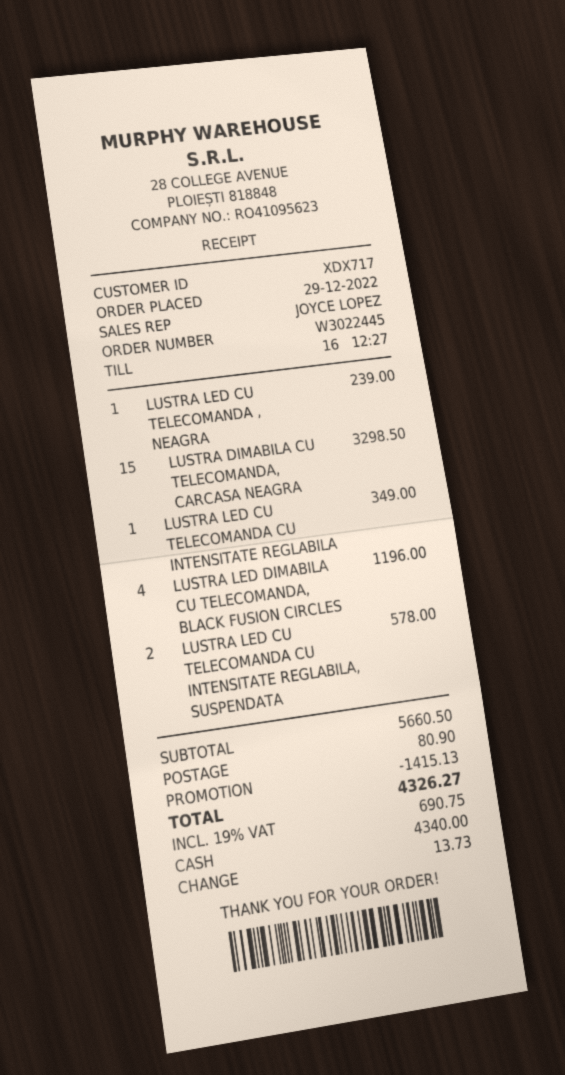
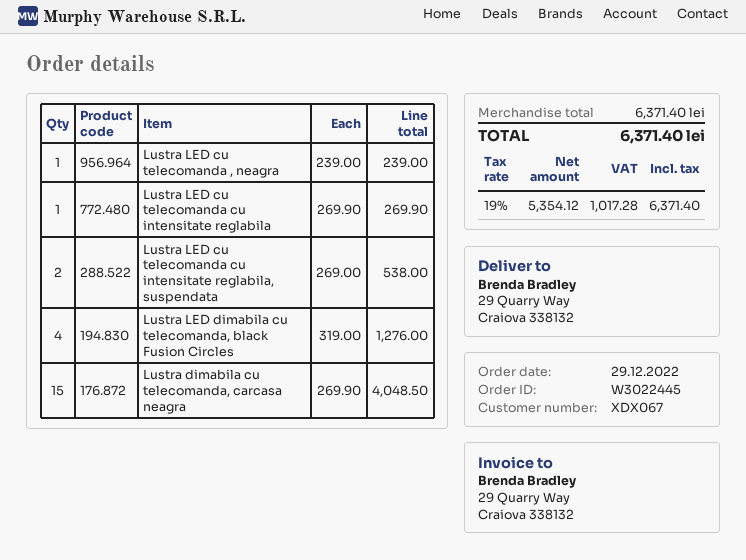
customer number: XDX717 -> XDX067
LUSTRA DIMABILA CU TELECOMANDA, CARCASA NEAGRA: 15 for 3298.50 -> 15 for 4048.50
LUSTRA LED CU TELECOMANDA CU INTENSITATE REGLABILA: 1 for 349.00 -> 1 for 269.90
LUSTRA LED DIMABILA CU TELECOMANDA, BLACK FUSION CIRCLES: 4 for 1196.00 -> 4 for 1276.00
LUSTRA LED CU TELECOMANDA CU INTENSITATE REGLABILA, SUSPENDATA: 2 for 578.00 -> 2 for 538.00
subtotal: 5660.50 -> 6371.40
discount: 1415.13 -> none
shipping: 80.90 -> none
tax: 19% = 690.75 -> 19% = 1017.28
total: 4326.27 -> 6371.40

